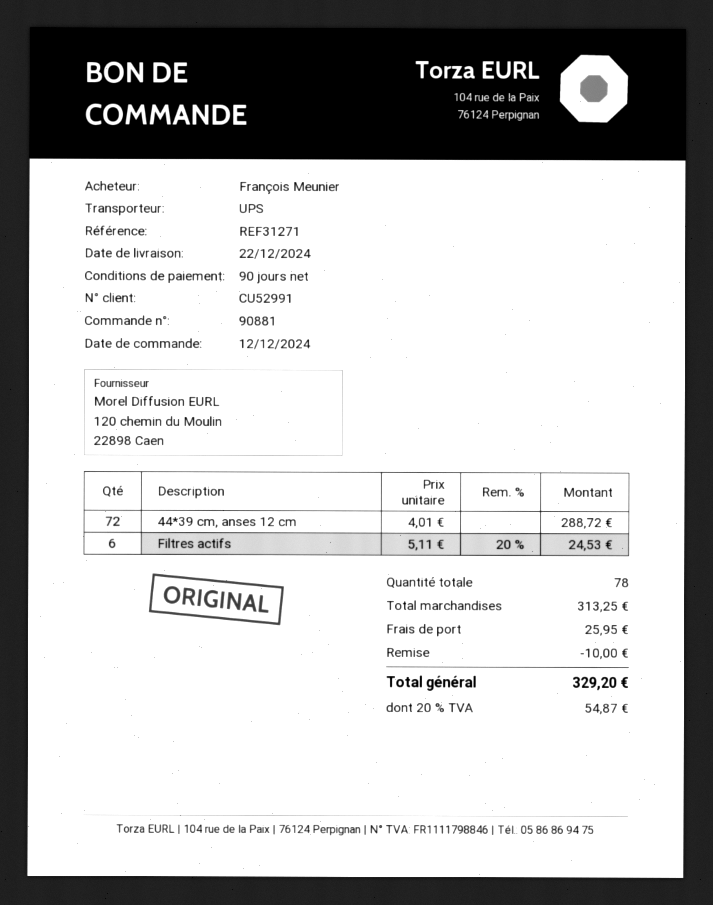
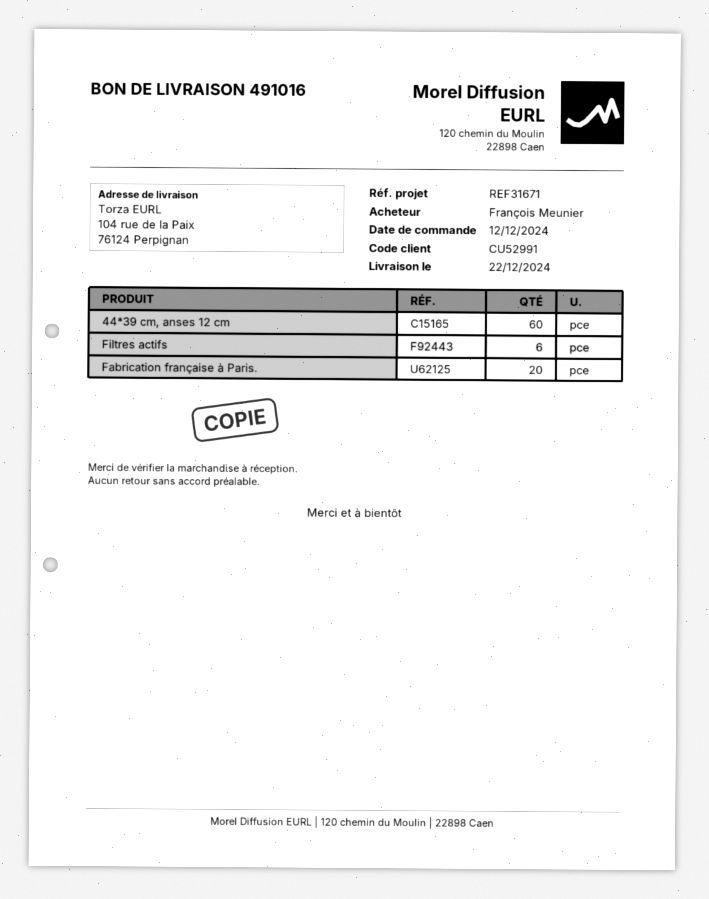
reference: REF31271 -> REF31671
44*39 cm, anses 12 cm: 72 -> 60
Fabrication française à Paris.: none -> 20

